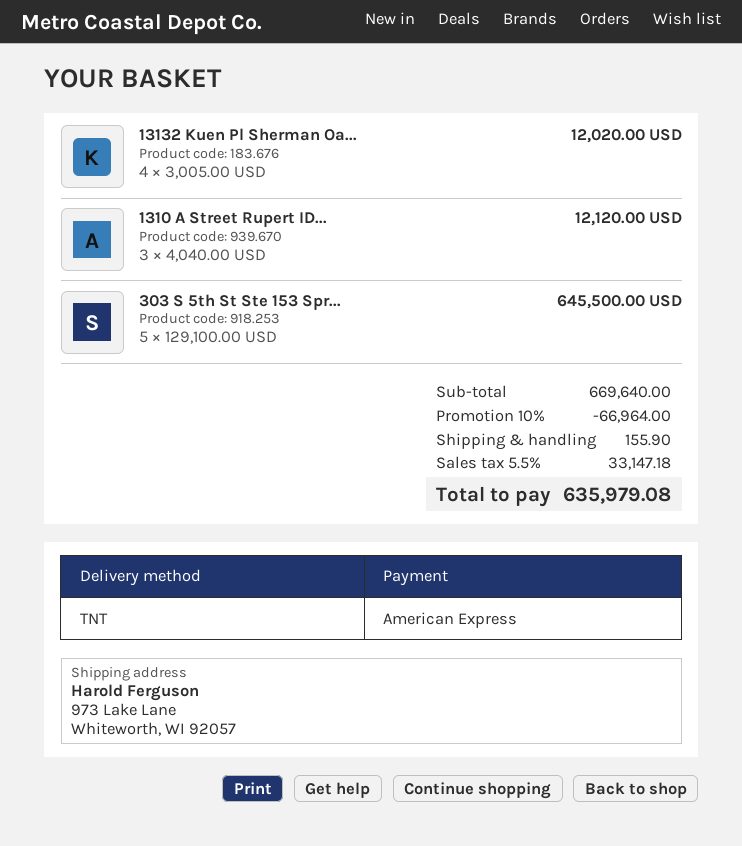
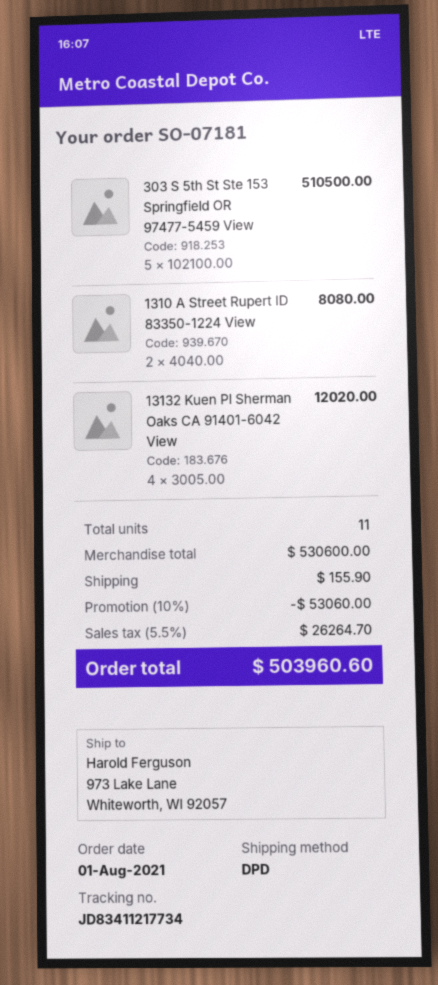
shipping method: TNT -> DPD
1310 A Street Rupert ID...: 3 x 4040.00 = 12120.00 -> 2 x 4040.00 = 8080.00
303 S 5th St Ste 153 Spr...: 5 x 129100.00 = 645500.00 -> 5 x 102100.00 = 510500.00
subtotal: 669640.00 -> 530600.00
discount: 10% = 66964.00 -> 10% = 53060.00
tax: 5.5% = 33147.18 -> 5.5% = 26264.70
total: 635979.08 -> 503960.60

